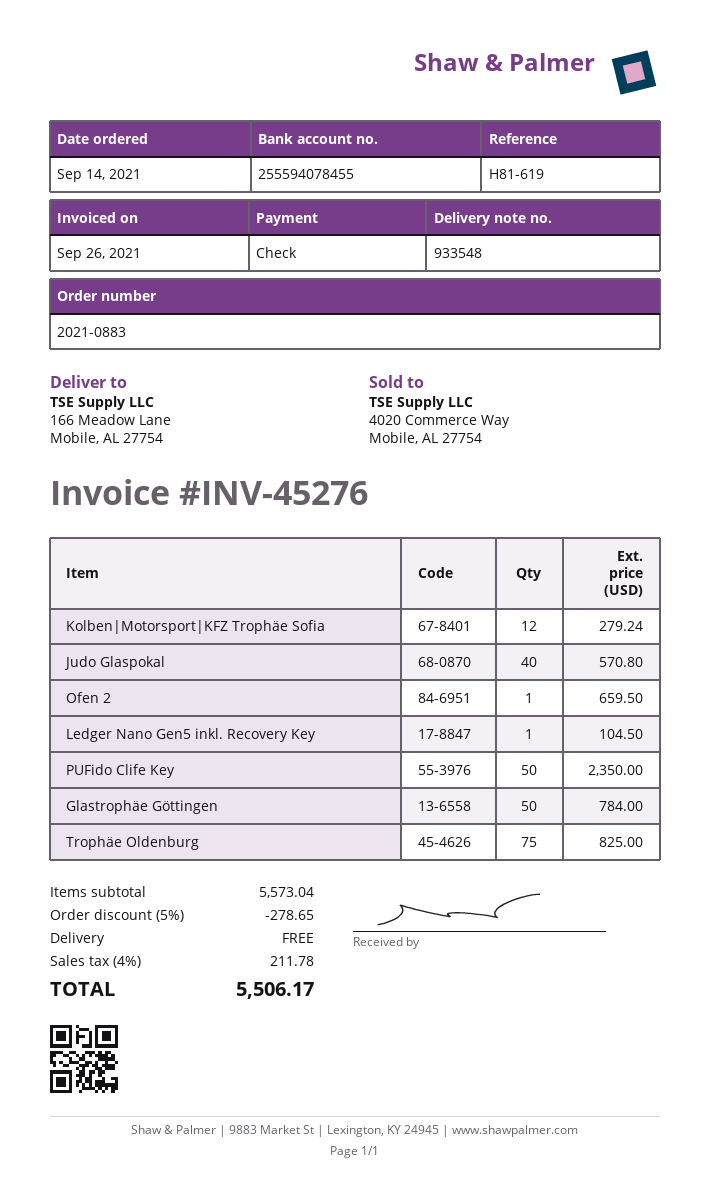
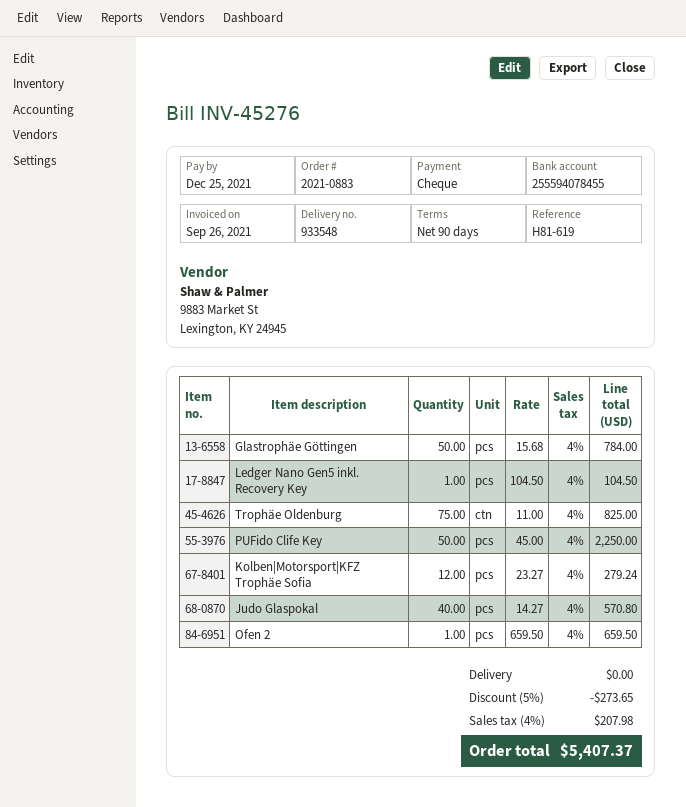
PUFido Clife Key: 50 for 2350.00 -> 50 for 2250.00
discount: 5% = 278.65 -> 5% = 273.65
tax: 4% = 211.78 -> 4% = 207.98
total: 5506.17 -> 5407.37

